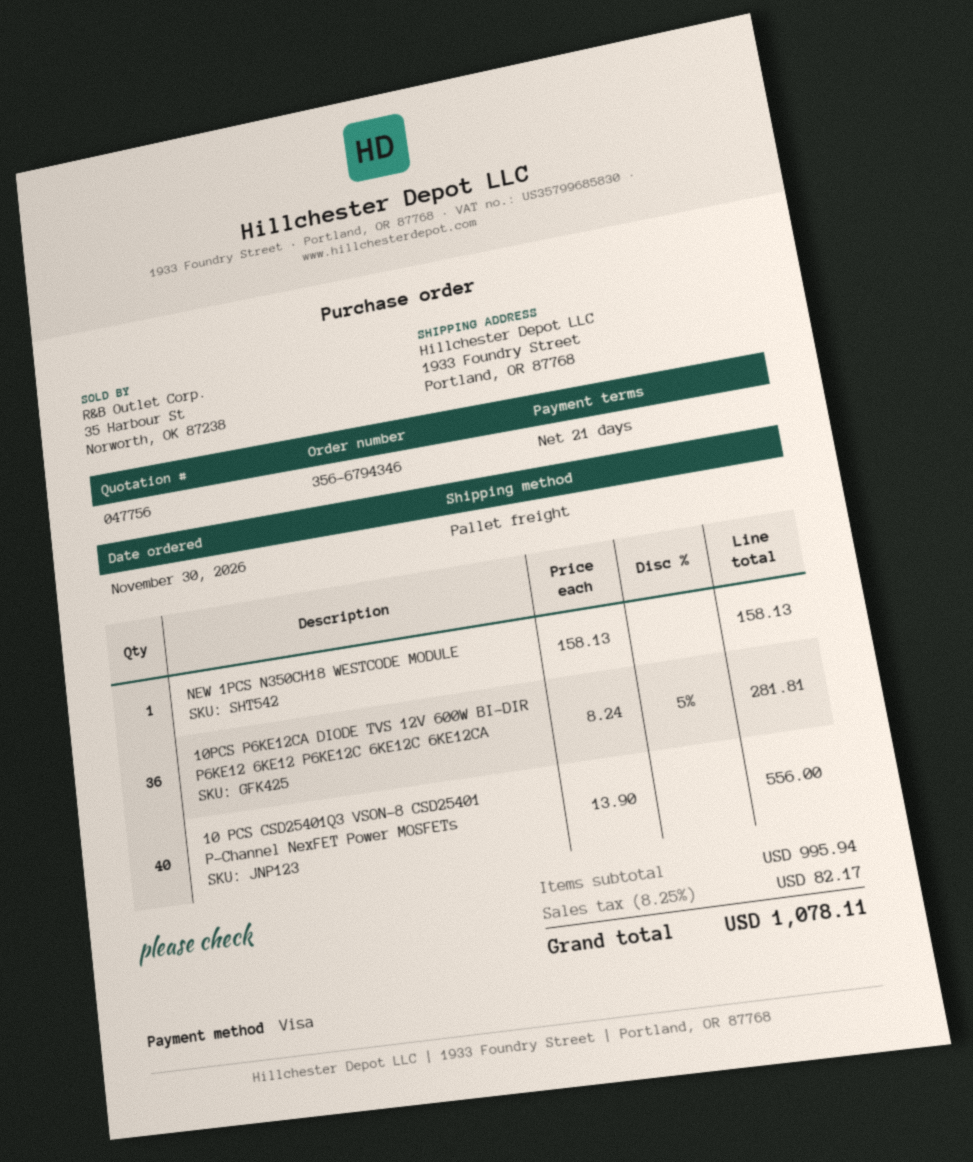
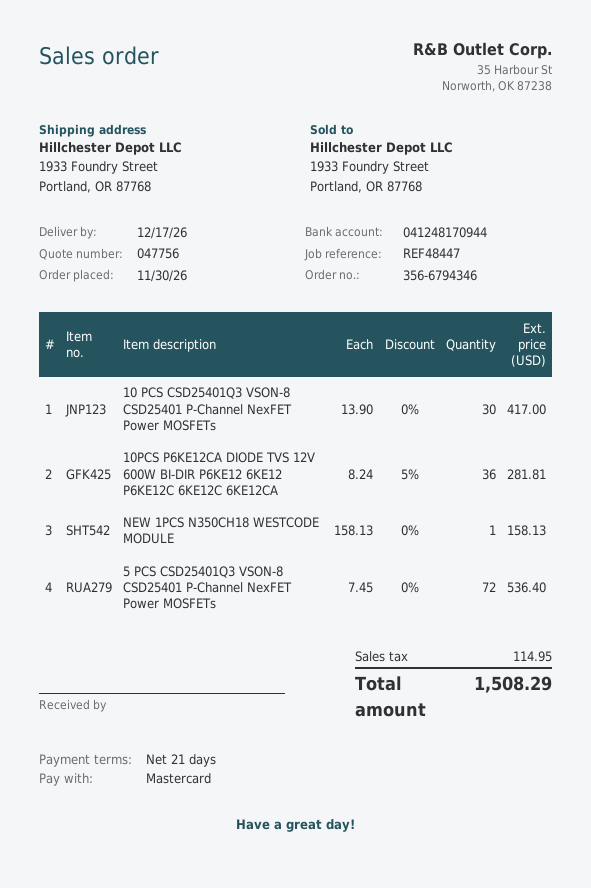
payment method: Visa -> Mastercard
10 PCS CSD25401Q3 VSON-8 CSD25401 P-Channel NexFET Power MOSFETs: 40 x 13.90 = 556.00 -> 30 x 13.90 = 417.00
5 PCS CSD25401Q3 VSON-8 CSD25401 P-Channel NexFET Power MOSFETs: none -> 72 x 7.45 = 536.40
tax: 82.17 -> 114.95
total: 1078.11 -> 1508.29

